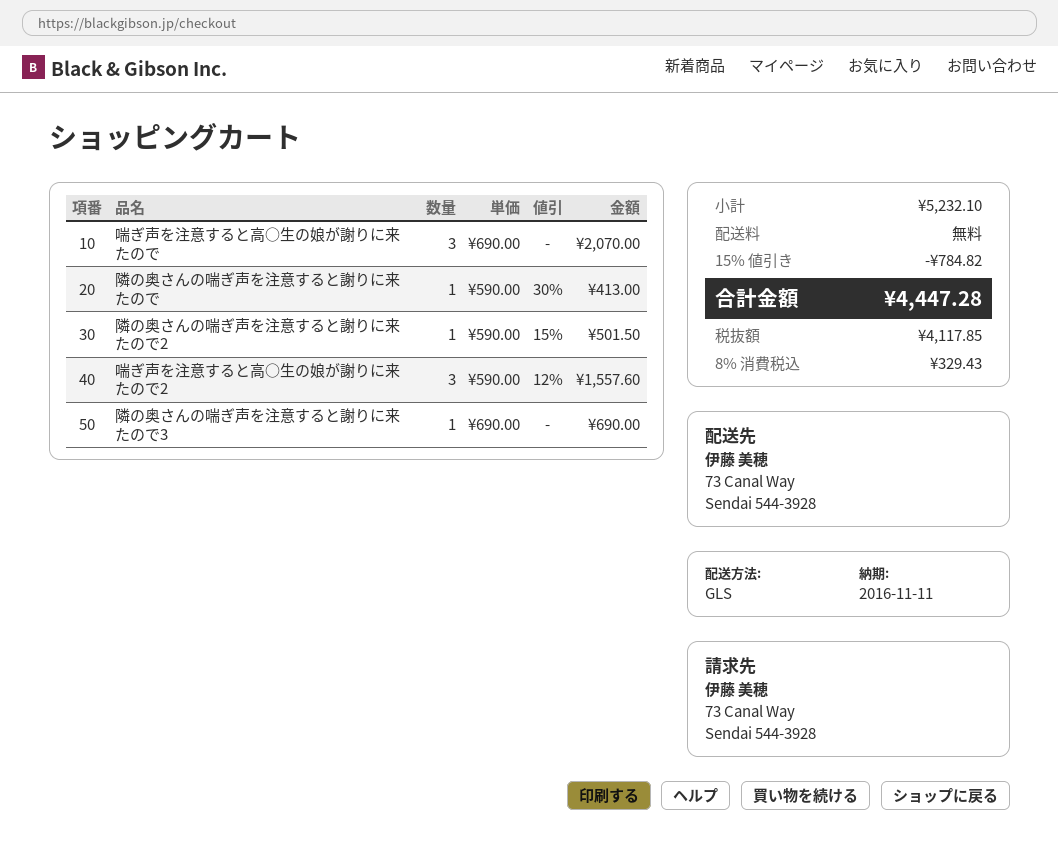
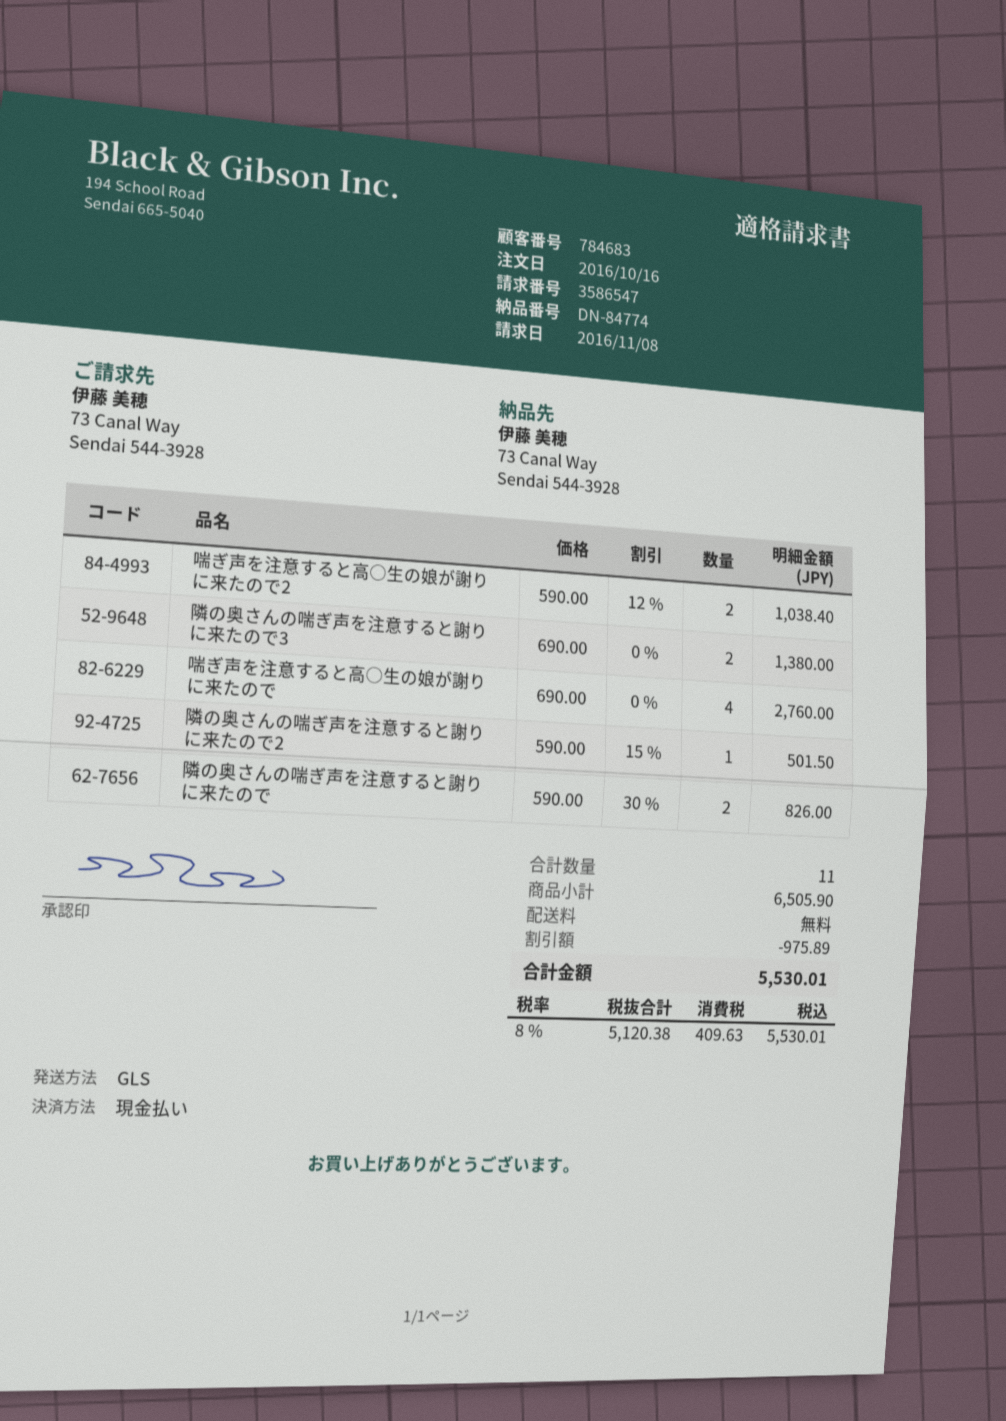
喘ぎ声を注意すると高○生の娘が謝りに来たので: 3 x 690.00 = 2070.00 -> 4 x 690.00 = 2760.00
隣の奥さんの喘ぎ声を注意すると謝りに来たので: 1 x 590.00 - 30% = 413.00 -> 2 x 590.00 - 30% = 826.00
喘ぎ声を注意すると高○生の娘が謝りに来たので2: 3 x 590.00 - 12% = 1557.60 -> 2 x 590.00 - 12% = 1038.40
隣の奥さんの喘ぎ声を注意すると謝りに来たので3: 1 x 690.00 = 690.00 -> 2 x 690.00 = 1380.00
subtotal: 5232.10 -> 6505.90
discount: 784.82 -> 975.89
net: 4117.85 -> 5120.38
tax: 8% = 329.43 -> 8% = 409.63
total: 4447.28 -> 5530.01

